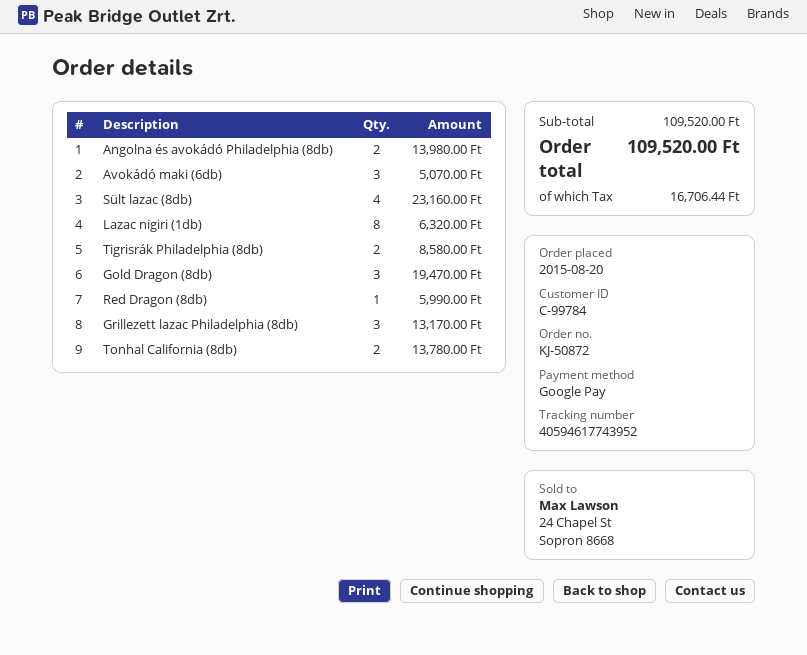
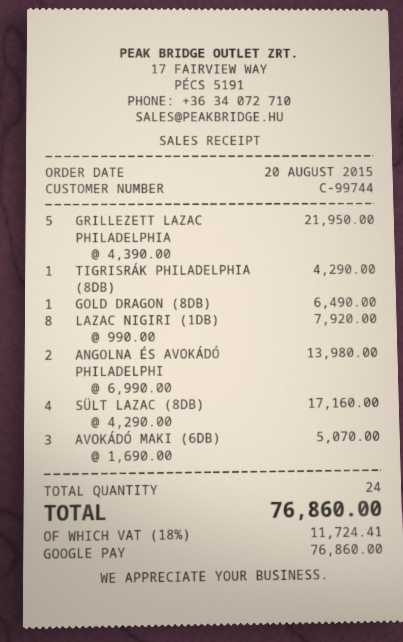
customer number: C-99784 -> C-99744
Sült lazac (8db): 4 for 23160.00 -> 4 for 17160.00
Lazac nigiri (1db): 8 for 6320.00 -> 8 for 7920.00
Tigrisrák Philadelphia (8db): 2 for 8580.00 -> 1 for 4290.00
Gold Dragon (8db): 3 for 19470.00 -> 1 for 6490.00
Red Dragon (8db): 1 for 5990.00 -> none
Grillezett lazac Philadelphia (8db): 3 for 13170.00 -> 5 for 21950.00
Tonhal California (8db): 2 for 13780.00 -> none
tax: 16706.44 -> 11724.41
total: 109520.00 -> 76860.00

